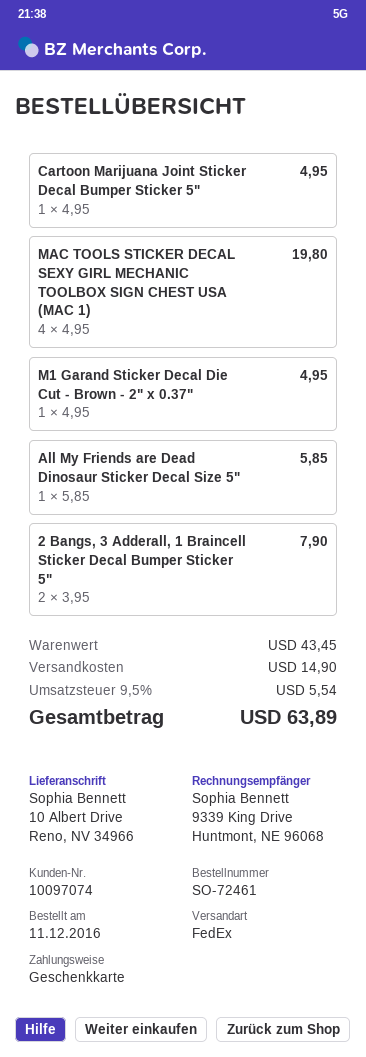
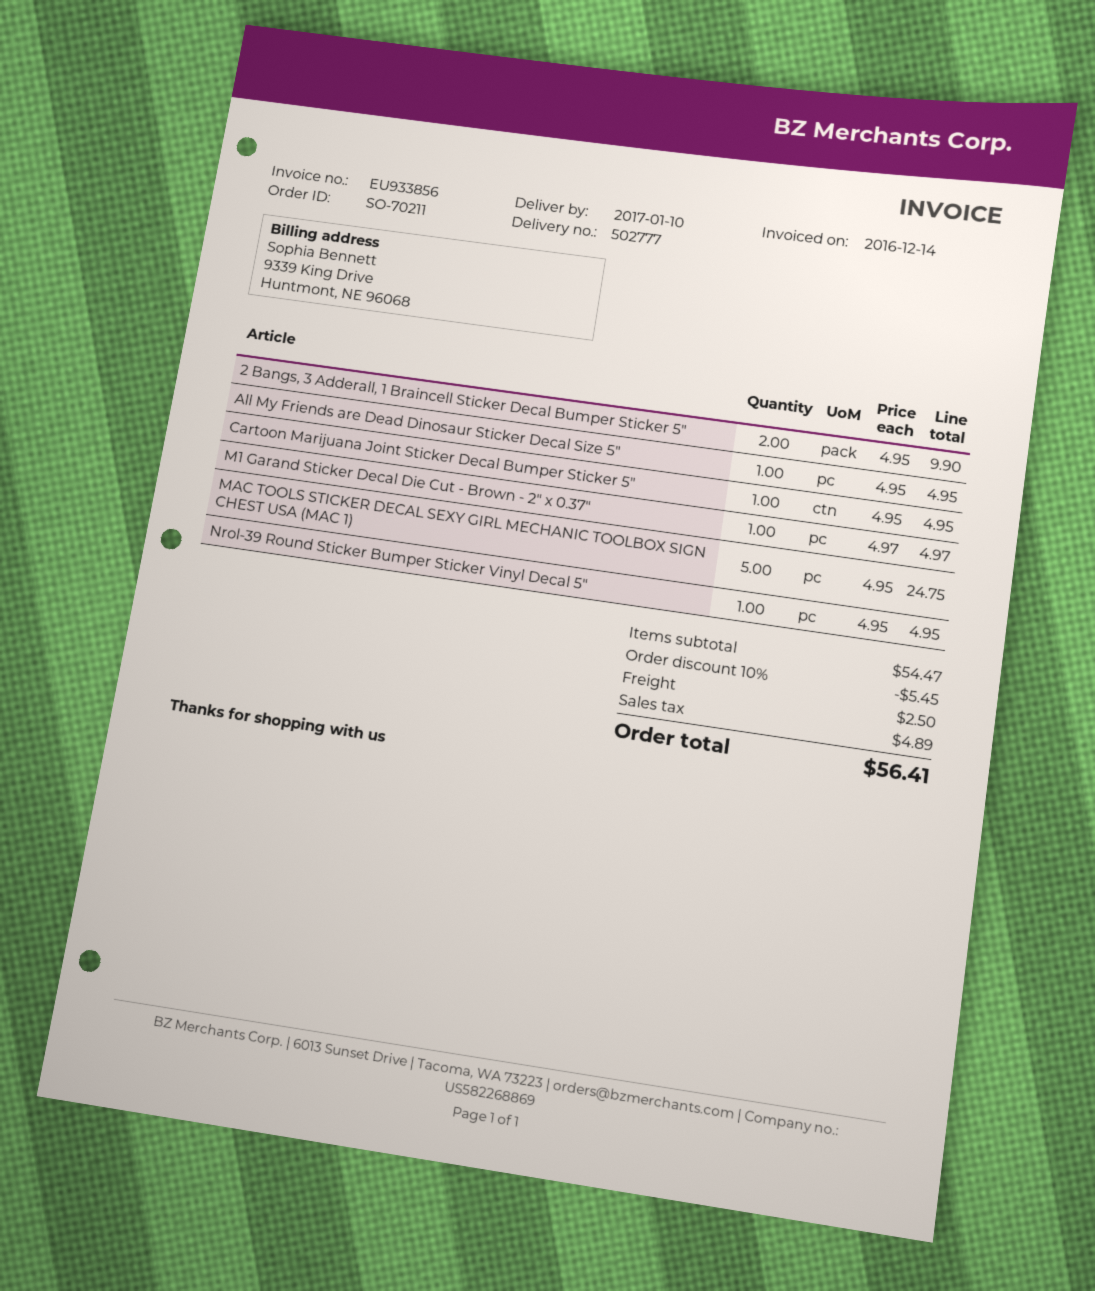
order number: SO-72461 -> SO-70211
MAC TOOLS STICKER DECAL SEXY GIRL MECHANIC TOOLBOX SIGN CHEST USA (MAC 1): 4 x 4.95 = 19.80 -> 5 x 4.95 = 24.75
M1 Garand Sticker Decal Die Cut - Brown - 2" x 0.37": 1 x 4.95 = 4.95 -> 1 x 4.97 = 4.97
All My Friends are Dead Dinosaur Sticker Decal Size 5": 1 x 5.85 = 5.85 -> 1 x 4.95 = 4.95
2 Bangs, 3 Adderall, 1 Braincell Sticker Decal Bumper Sticker 5": 2 x 3.95 = 7.90 -> 2 x 4.95 = 9.90
Nrol-39 Round Sticker Bumper Sticker Vinyl Decal 5": none -> 1 x 4.95 = 4.95
subtotal: 43.45 -> 54.47
discount: none -> 10% = 5.45
shipping: 14.90 -> 2.50
tax: 5.54 -> 4.89
total: 63.89 -> 56.41

